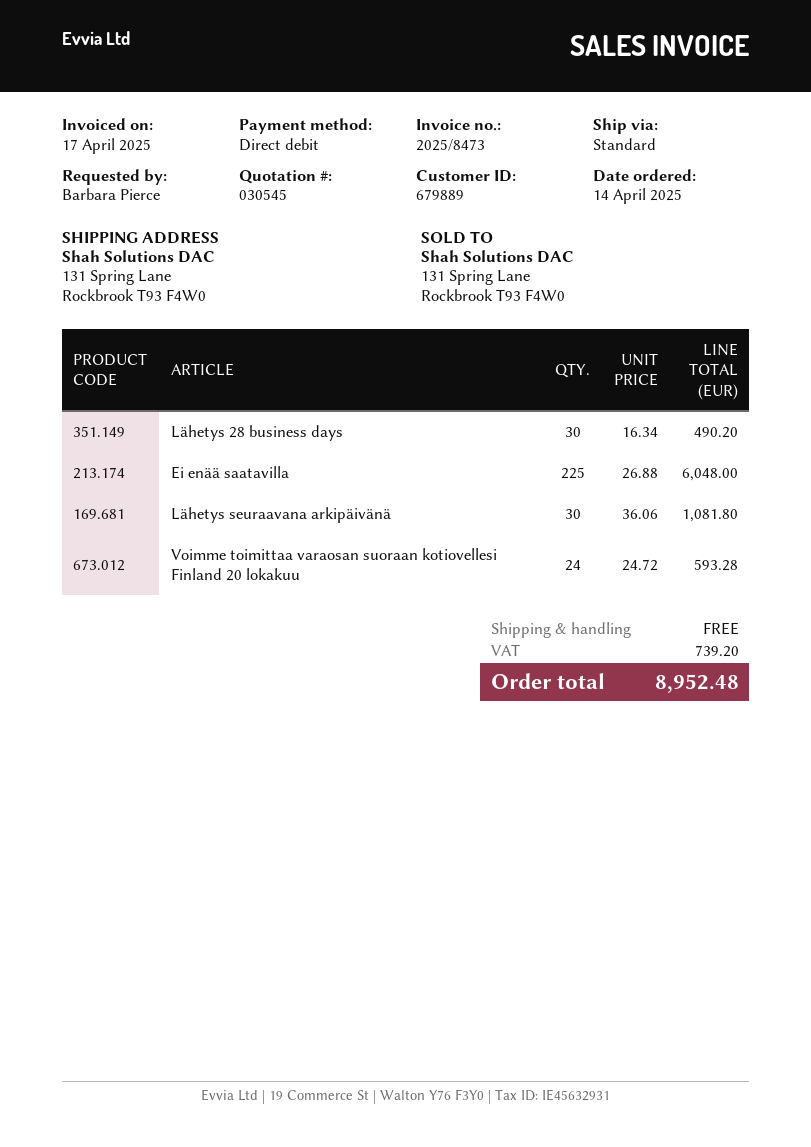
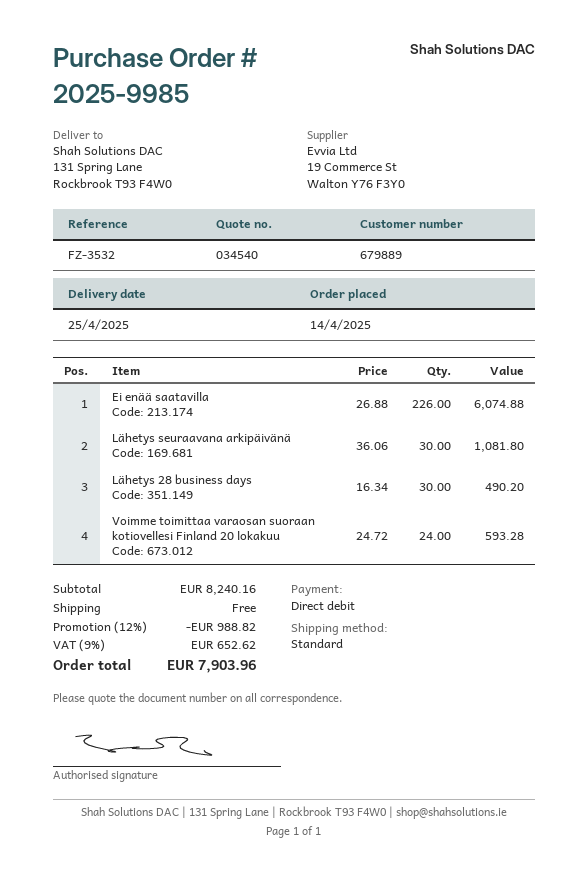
quote number: 030545 -> 034540
Ei enää saatavilla: 225 x 26.88 = 6048.00 -> 226 x 26.88 = 6074.88
discount: none -> 12% = 988.82
tax: 739.20 -> 652.62
total: 8952.48 -> 7903.96

